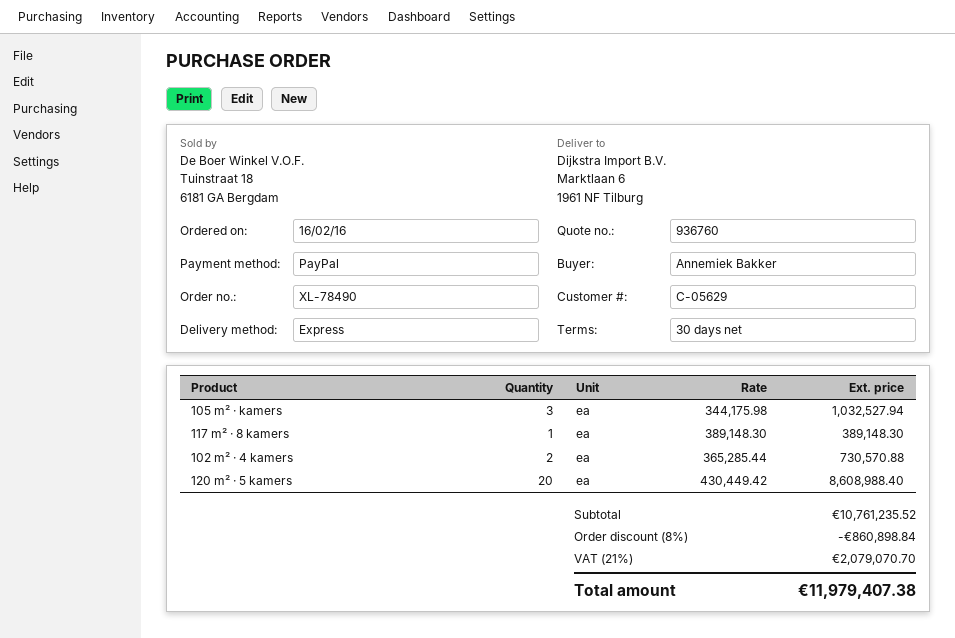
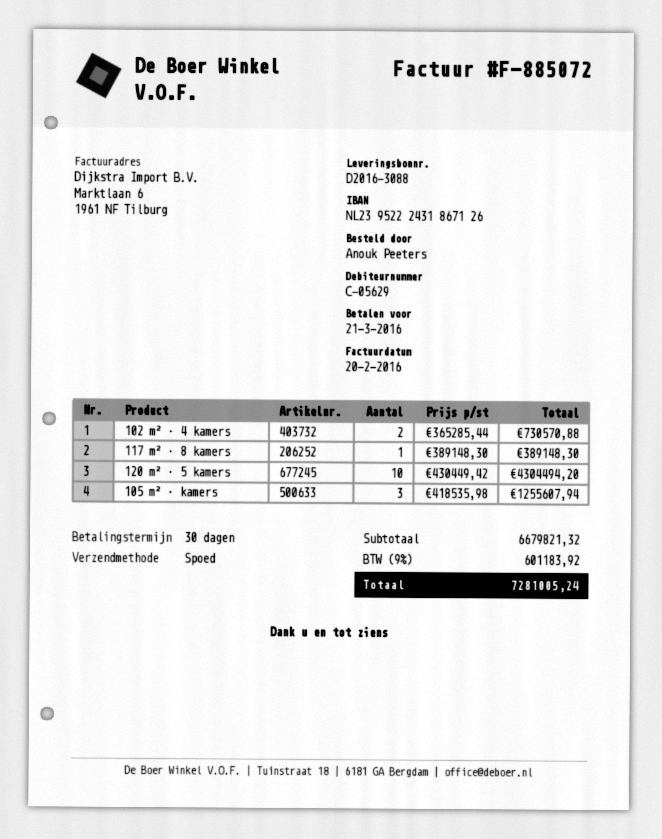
ordered by: Annemiek Bakker -> Anouk Peeters
105 m² · kamers: 3 x 344175.98 = 1032527.94 -> 3 x 418535.98 = 1255607.94
120 m² · 5 kamers: 20 x 430449.42 = 8608988.40 -> 10 x 430449.42 = 4304494.20
subtotal: 10761235.52 -> 6679821.32
discount: 8% = 860898.84 -> none
tax: 21% = 2079070.70 -> 9% = 601183.92
total: 11979407.38 -> 7281005.24

